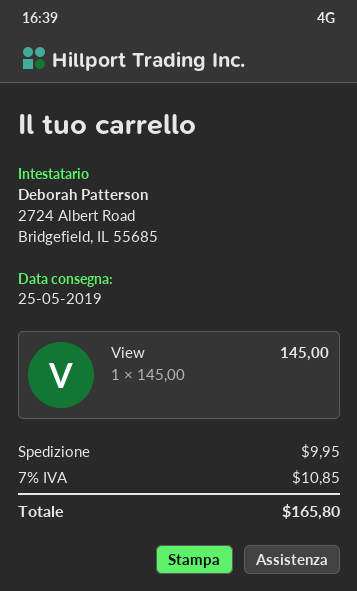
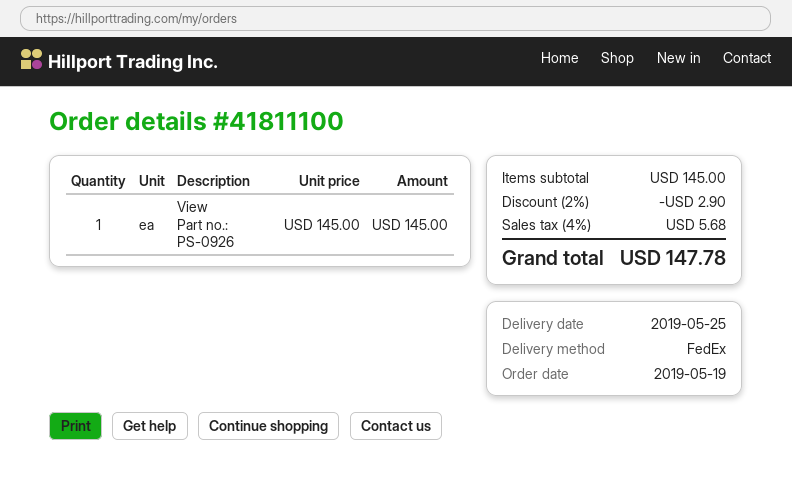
discount: none -> 2% = 2.90
shipping: 9.95 -> none
tax: 7% = 10.85 -> 4% = 5.68
total: 165.80 -> 147.78

